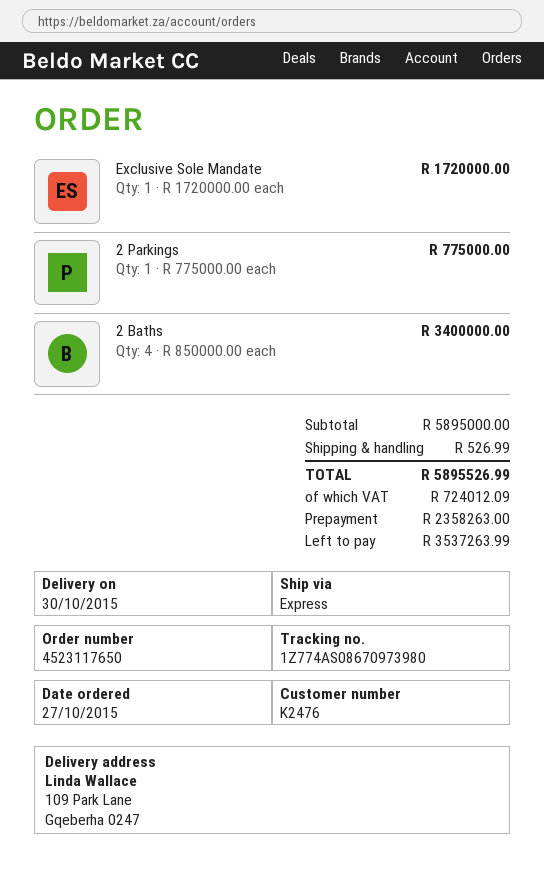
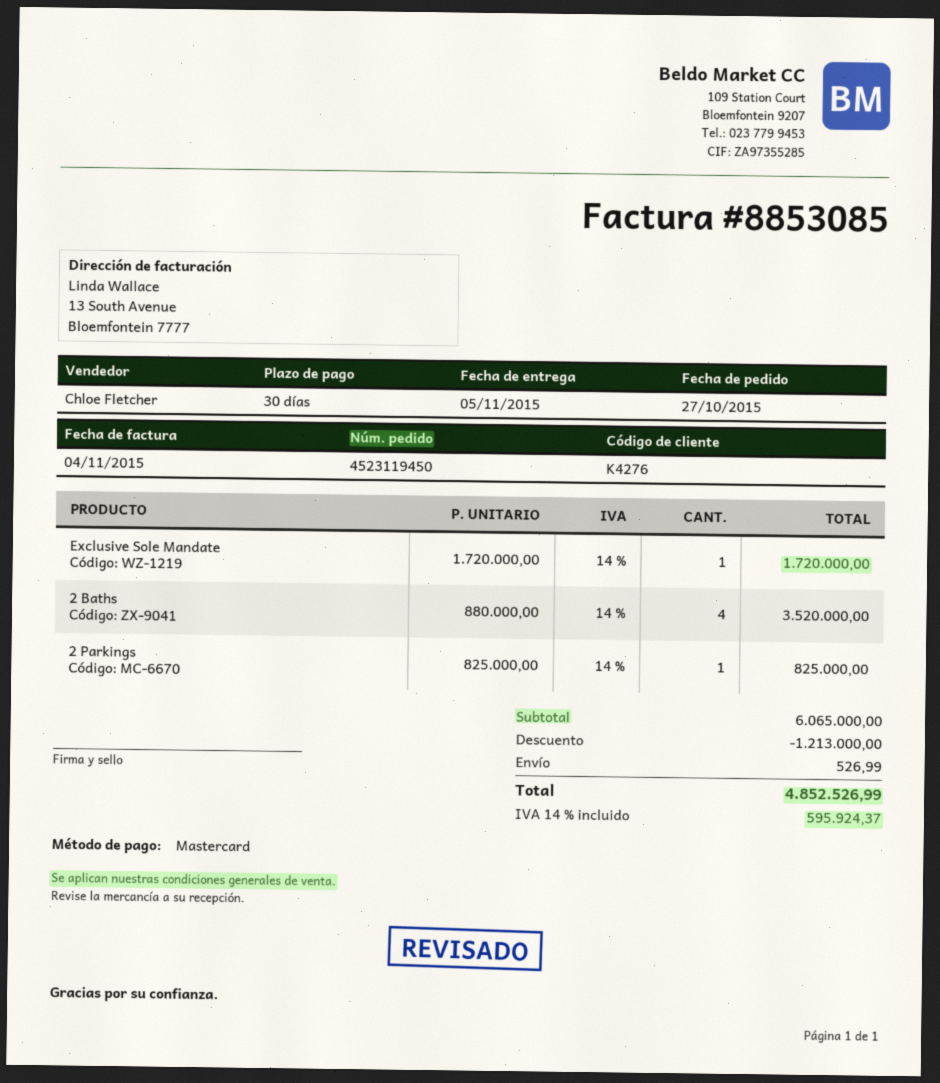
order number: 4523117650 -> 4523119450
delivery date: 2015-10-30 -> 2015-11-05
customer number: K2476 -> K4276
2 Parkings: 1 x 775000.00 = 775000.00 -> 1 x 825000.00 = 825000.00
2 Baths: 4 x 850000.00 = 3400000.00 -> 4 x 880000.00 = 3520000.00
subtotal: 5895000.00 -> 6065000.00
discount: none -> 1213000.00
tax: 724012.09 -> 595924.37
total: 5895526.99 -> 4852526.99

